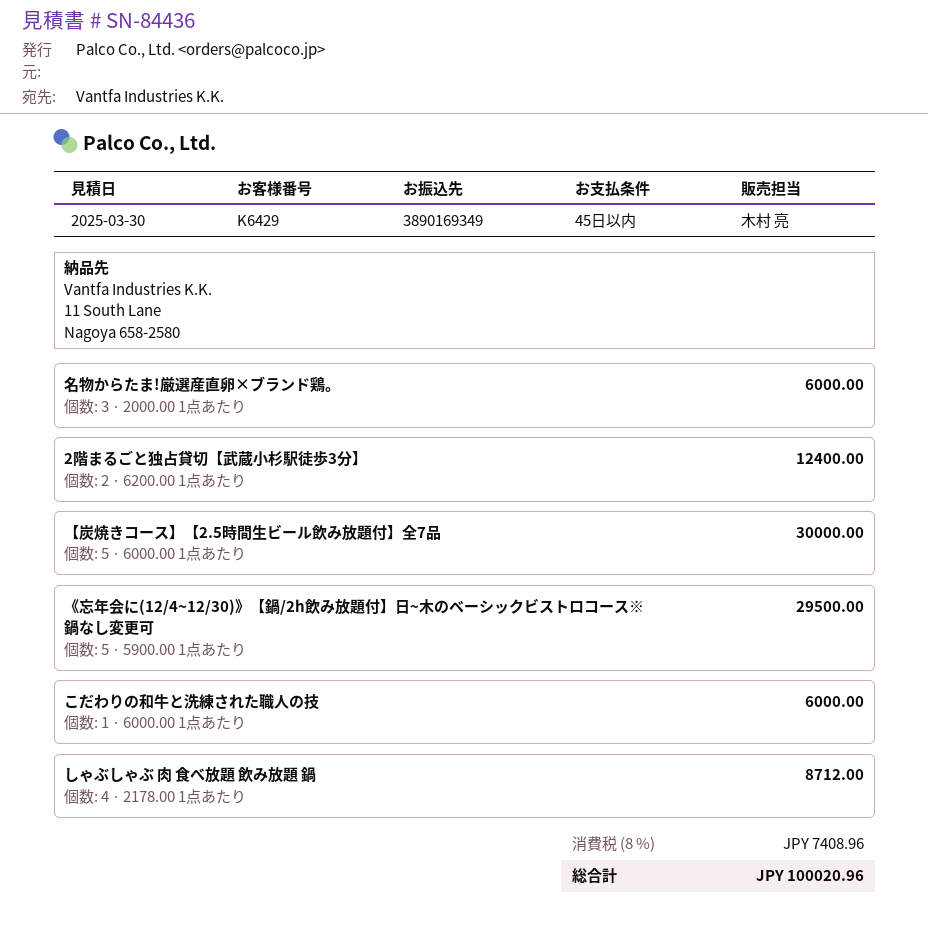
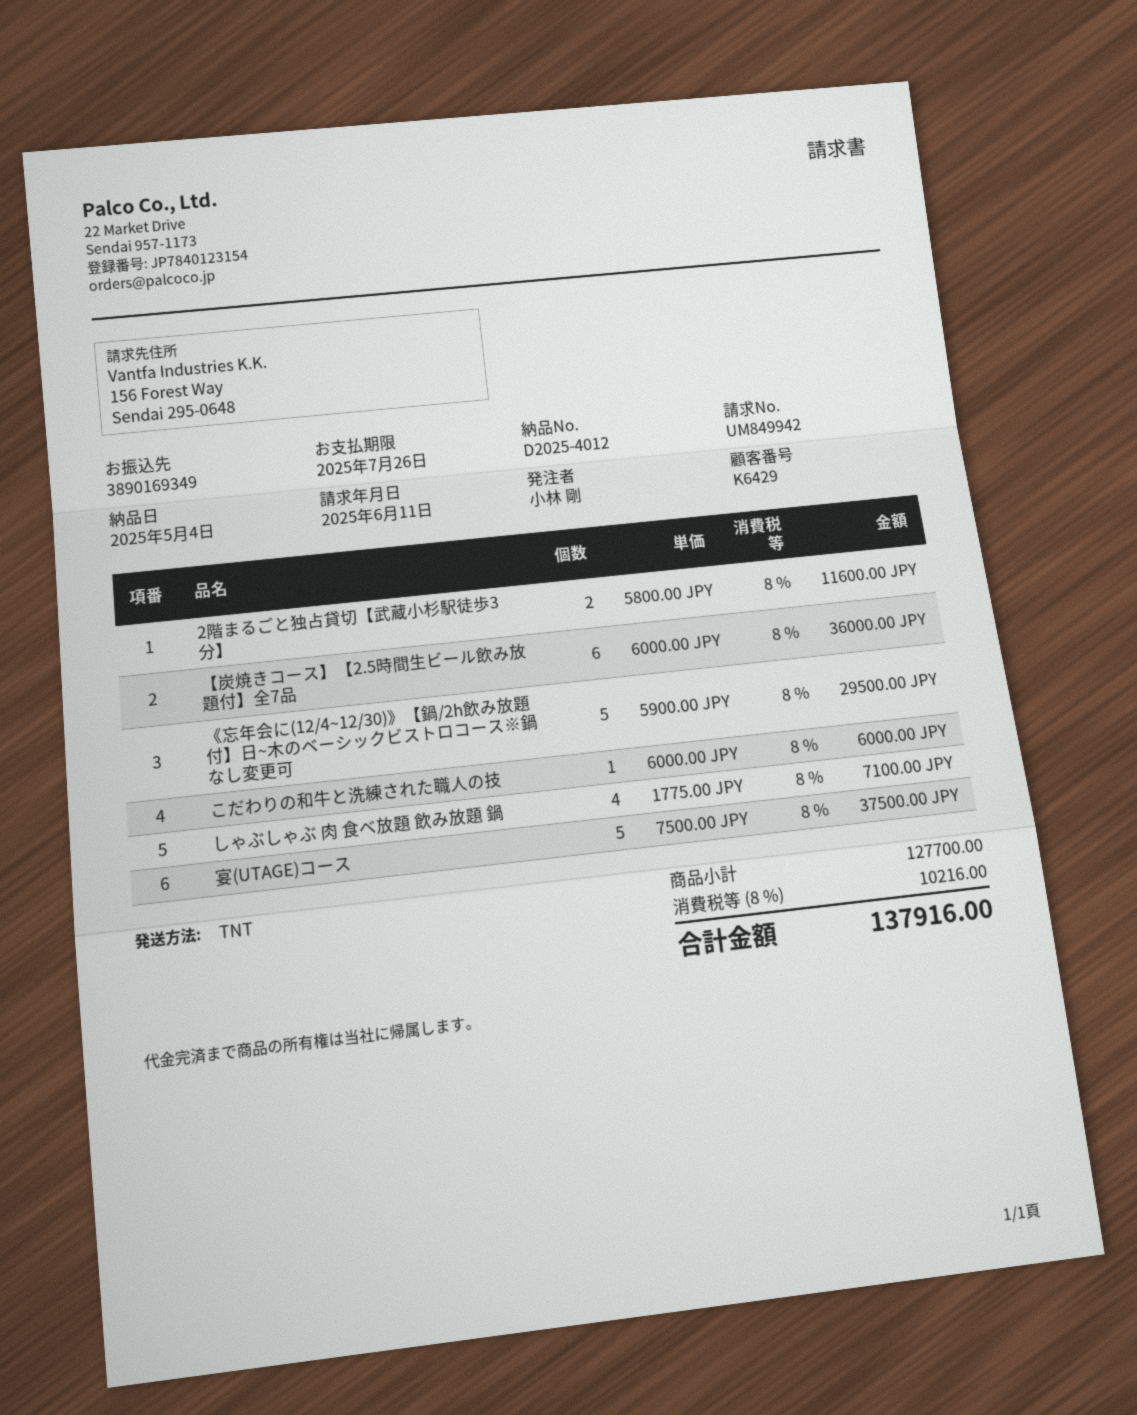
名物からたま!厳選産直卵×ブランド鶏。: 3 x 2000.00 = 6000.00 -> none
2階まるごと独占貸切【武蔵小杉駅徒歩3分】: 2 x 6200.00 = 12400.00 -> 2 x 5800.00 = 11600.00
【炭焼きコース】【2.5時間生ビール飲み放題付】全7品: 5 x 6000.00 = 30000.00 -> 6 x 6000.00 = 36000.00
しゃぶしゃぶ 肉 食べ放題 飲み放題 鍋: 4 x 2178.00 = 8712.00 -> 4 x 1775.00 = 7100.00
宴(UTAGE)コース: none -> 5 x 7500.00 = 37500.00
tax: 8% = 7408.96 -> 8% = 10216.00
total: 100020.96 -> 137916.00

